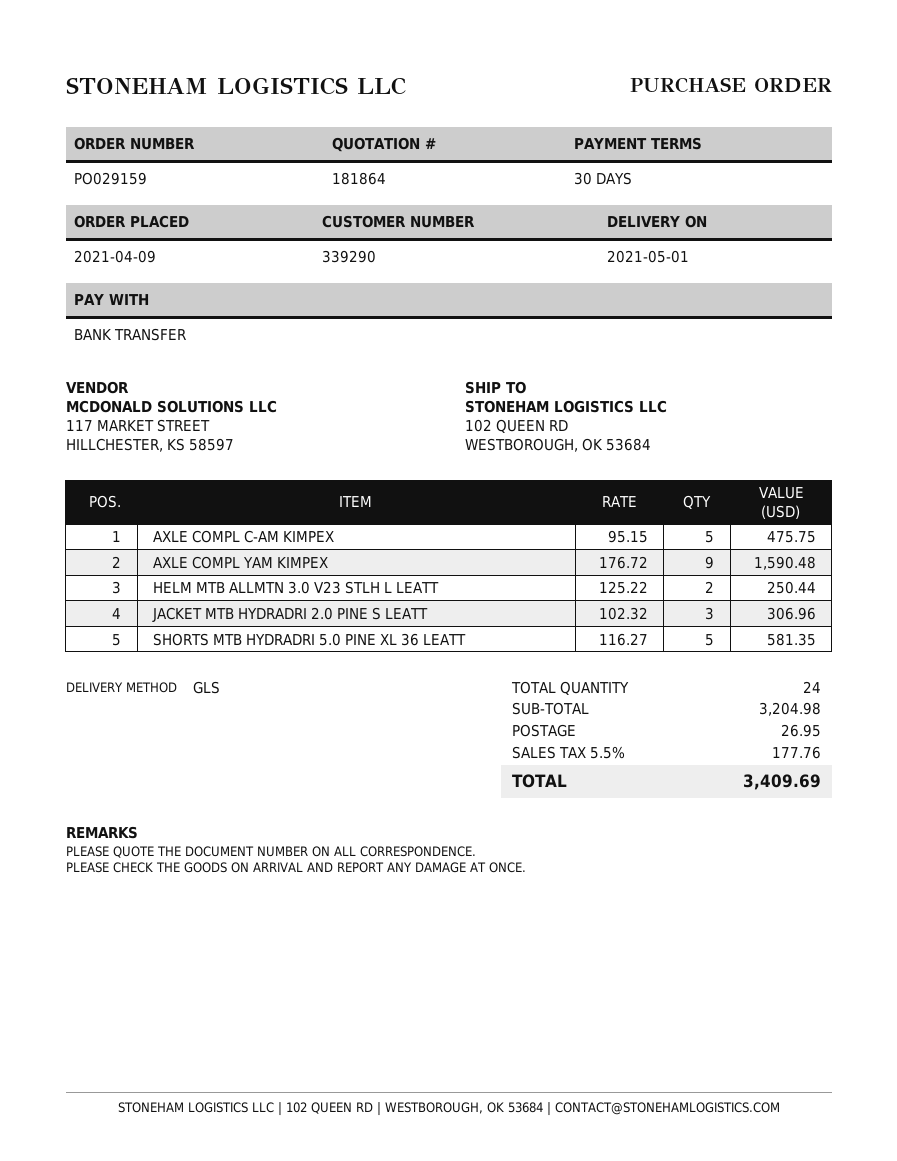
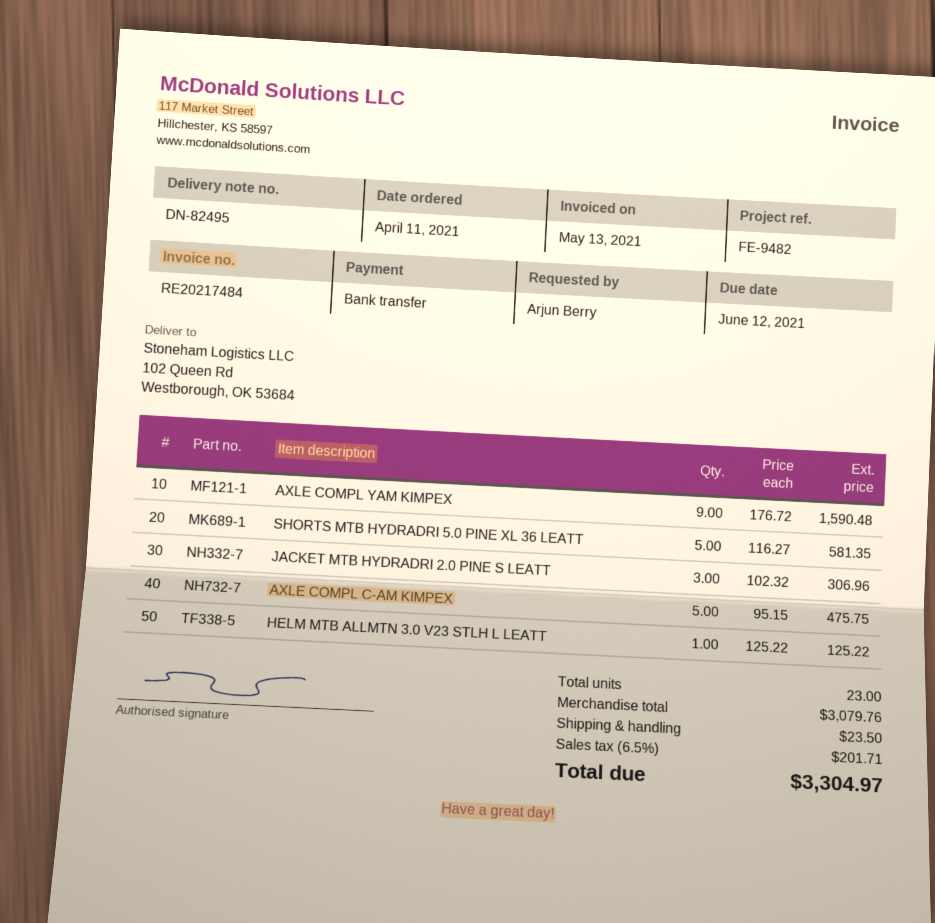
order date: 2021-04-09 -> 2021-04-11
HELM MTB ALLMTN 3.0 V23 STLH L LEATT: 2 x 125.22 = 250.44 -> 1 x 125.22 = 125.22
total quantity: 24 -> 23
subtotal: 3204.98 -> 3079.76
shipping: 26.95 -> 23.50
tax: 5.5% = 177.76 -> 6.5% = 201.71
total: 3409.69 -> 3304.97

